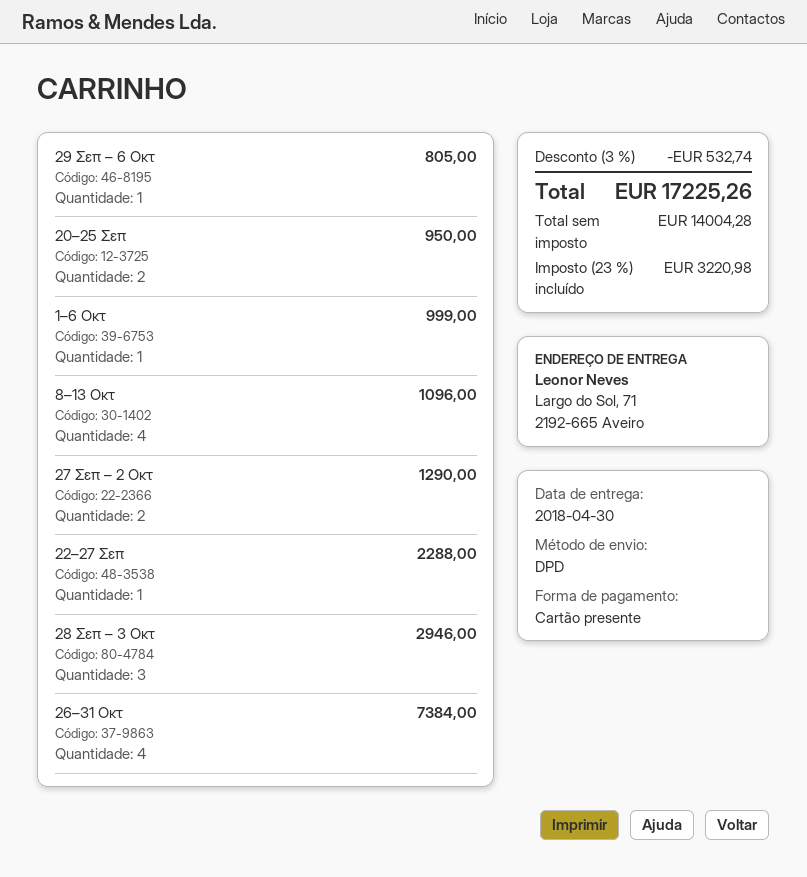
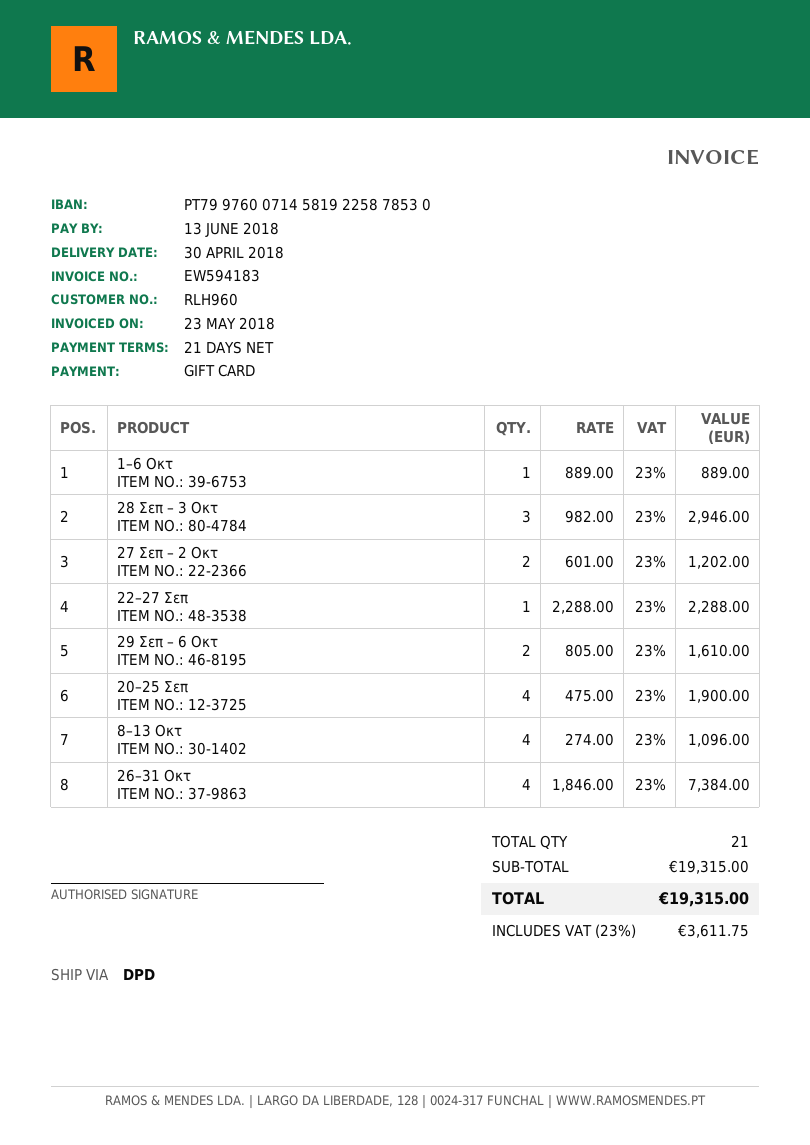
29 Σεπ – 6 Οκτ: 1 for 805.00 -> 2 for 1610.00
20–25 Σεπ: 2 for 950.00 -> 4 for 1900.00
1–6 Οκτ: 1 for 999.00 -> 1 for 889.00
27 Σεπ – 2 Οκτ: 2 for 1290.00 -> 2 for 1202.00
discount: 3% = 532.74 -> none
tax: 23% = 3220.98 -> 23% = 3611.75
total: 17225.26 -> 19315.00

